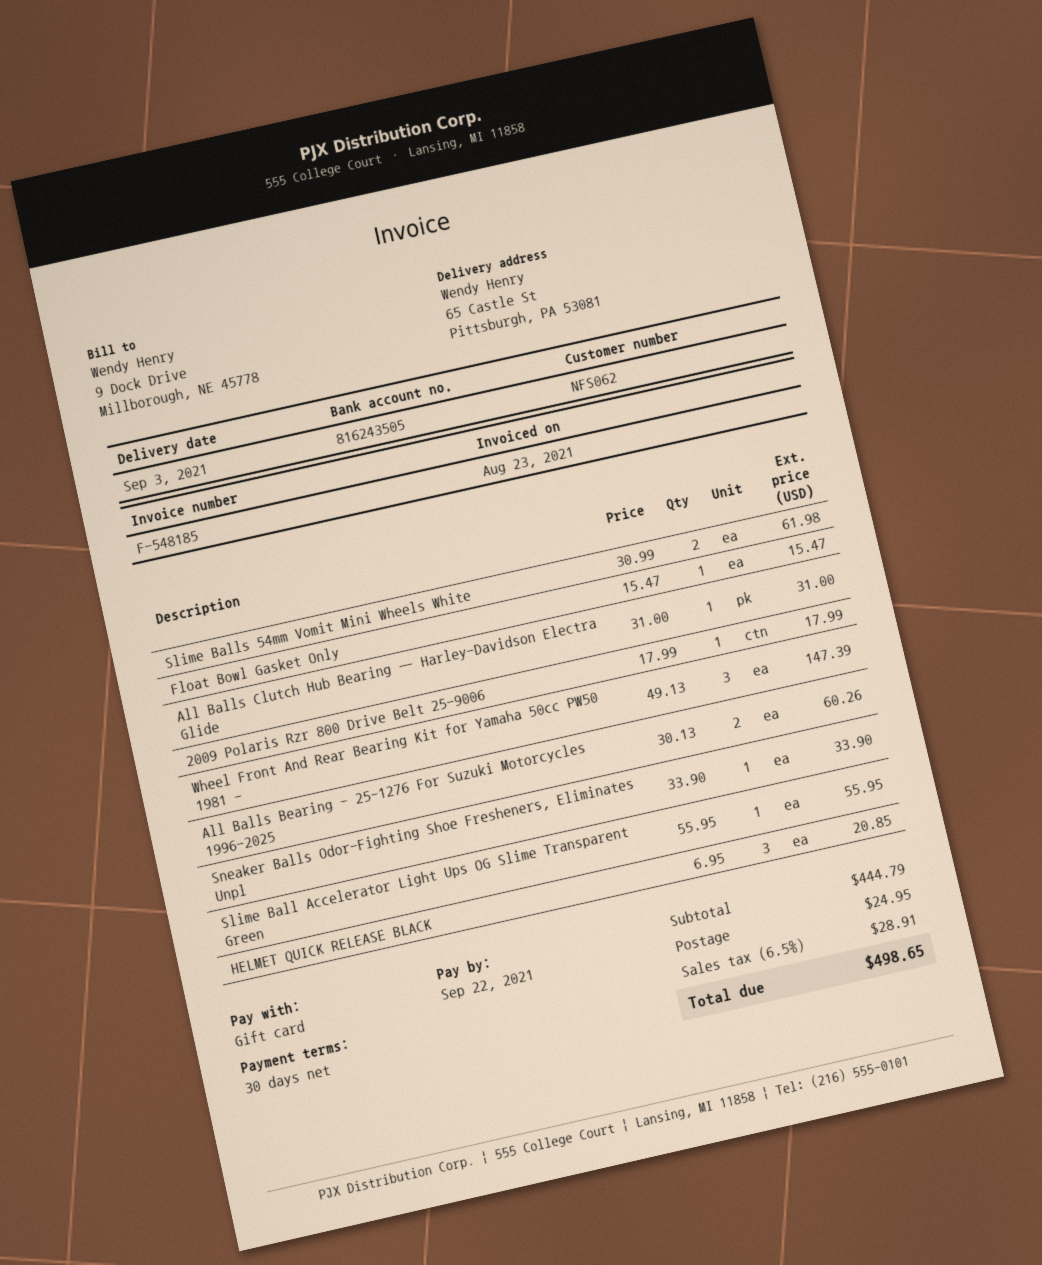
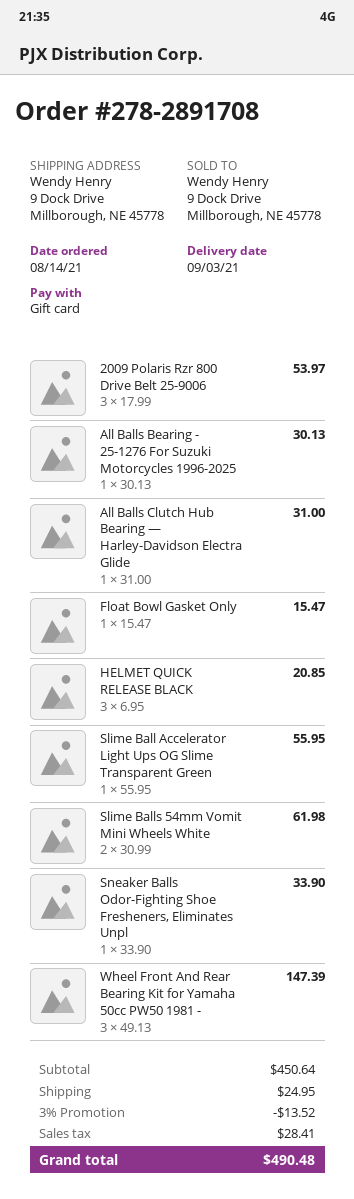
ship to: 65 Castle St, Pittsburgh, PA 53081 -> 9 Dock Drive, Millborough, NE 45778
2009 Polaris Rzr 800 Drive Belt 25-9006: 1 x 17.99 = 17.99 -> 3 x 17.99 = 53.97
All Balls Bearing - 25-1276 For Suzuki Motorcycles 1996-2025: 2 x 30.13 = 60.26 -> 1 x 30.13 = 30.13
subtotal: 444.79 -> 450.64
discount: none -> 3% = 13.52
tax: 28.91 -> 28.41
total: 498.65 -> 490.48

